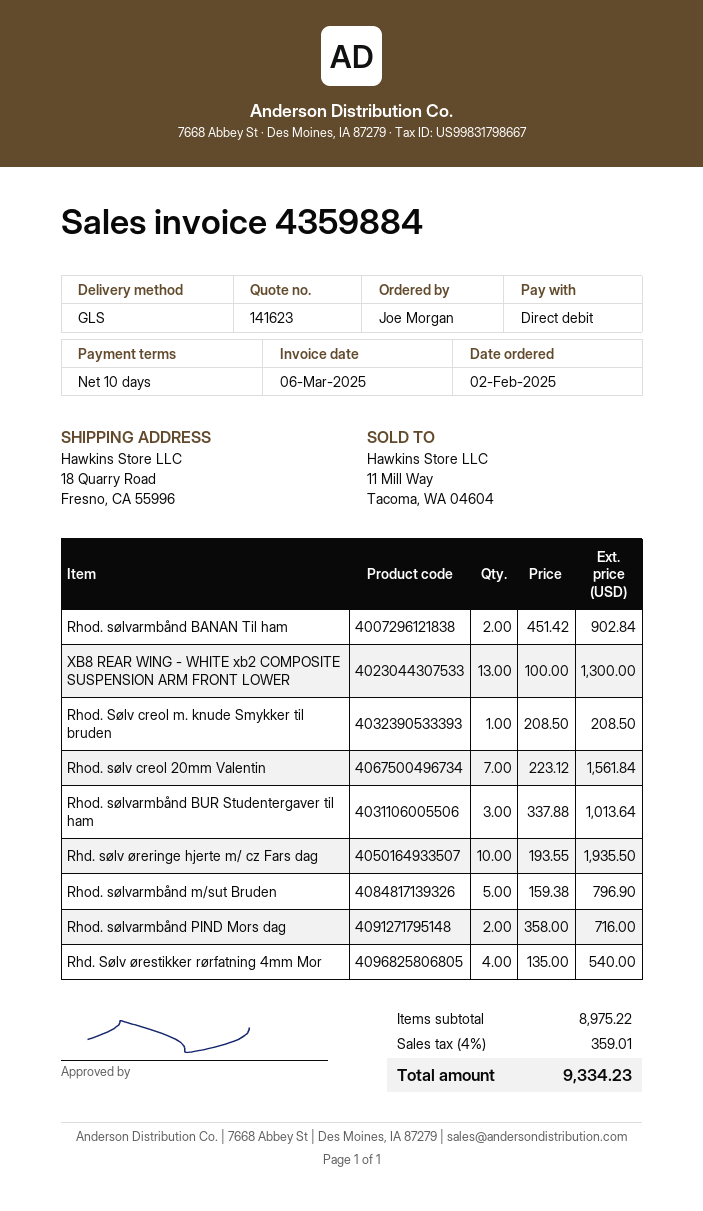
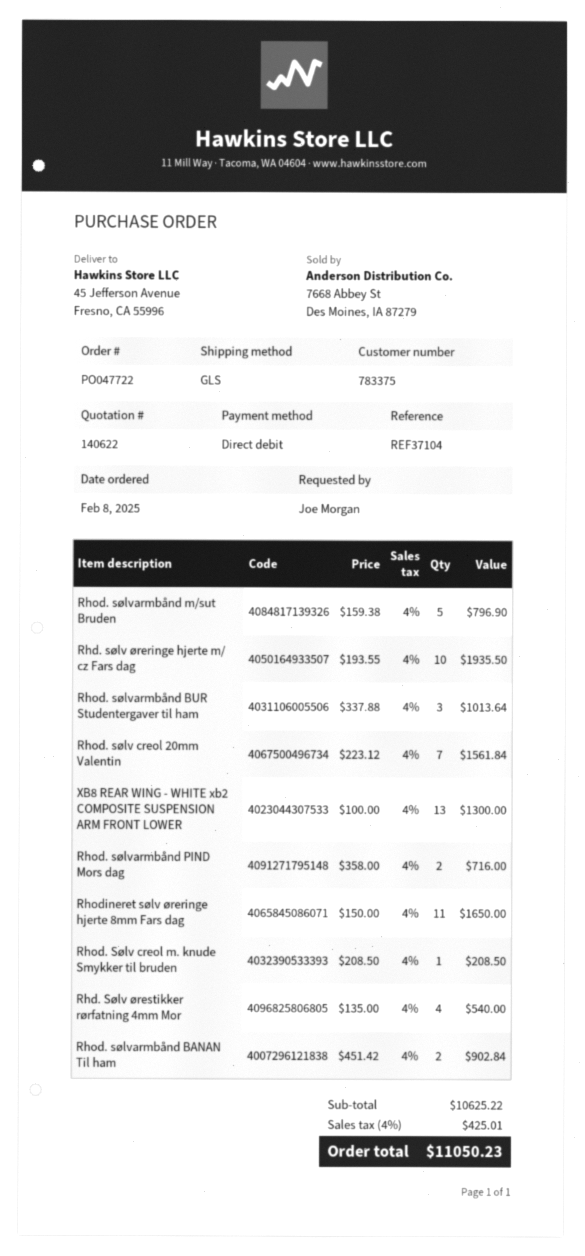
quote number: 141623 -> 140622
order date: 2025-02-02 -> 2025-02-08
ship to: 18 Quarry Road, Fresno, CA 55996 -> 45 Jefferson Avenue, Fresno, CA 55996
Rhodineret sølv øreringe hjerte 8mm Fars dag: none -> 11 x 150.00 = 1650.00
subtotal: 8975.22 -> 10625.22
tax: 4% = 359.01 -> 4% = 425.01
total: 9334.23 -> 11050.23

